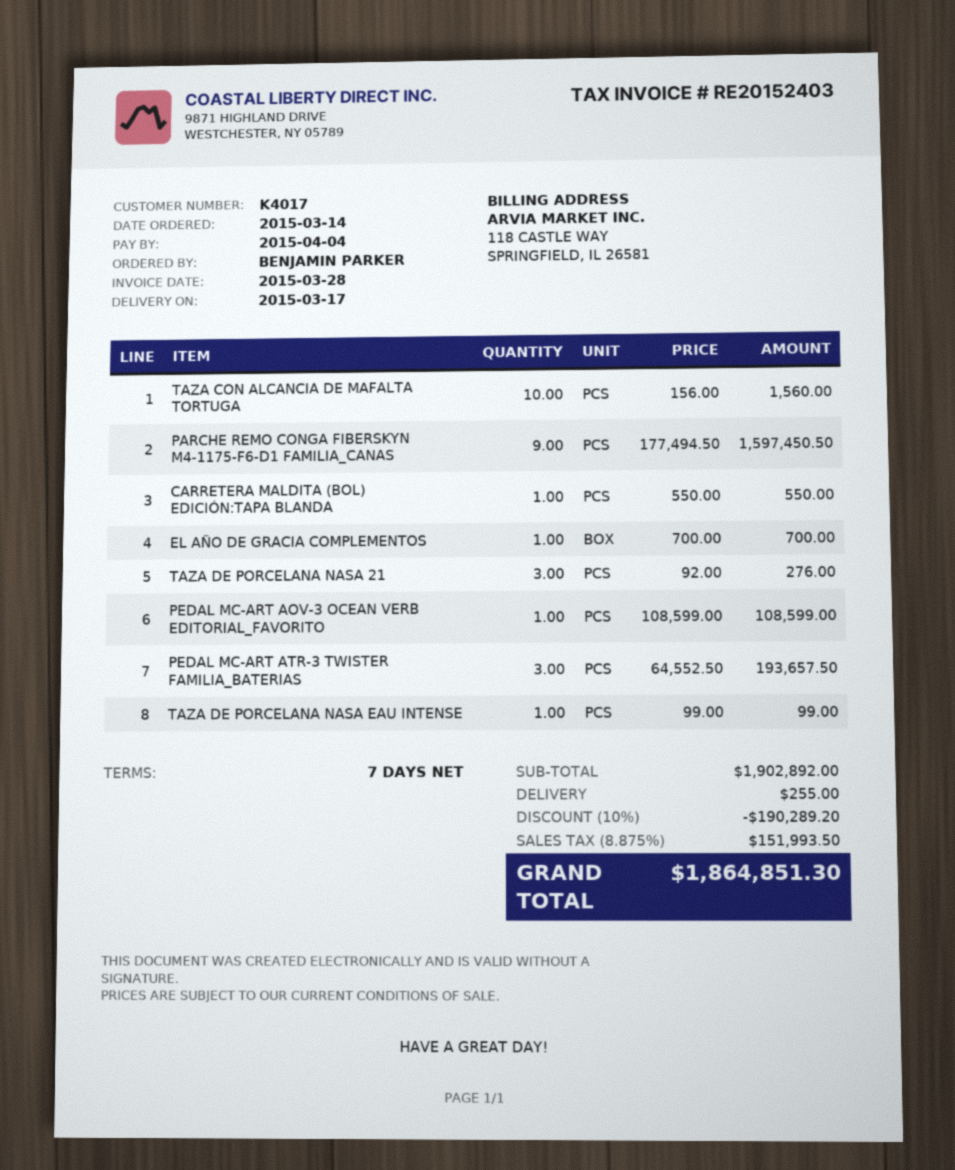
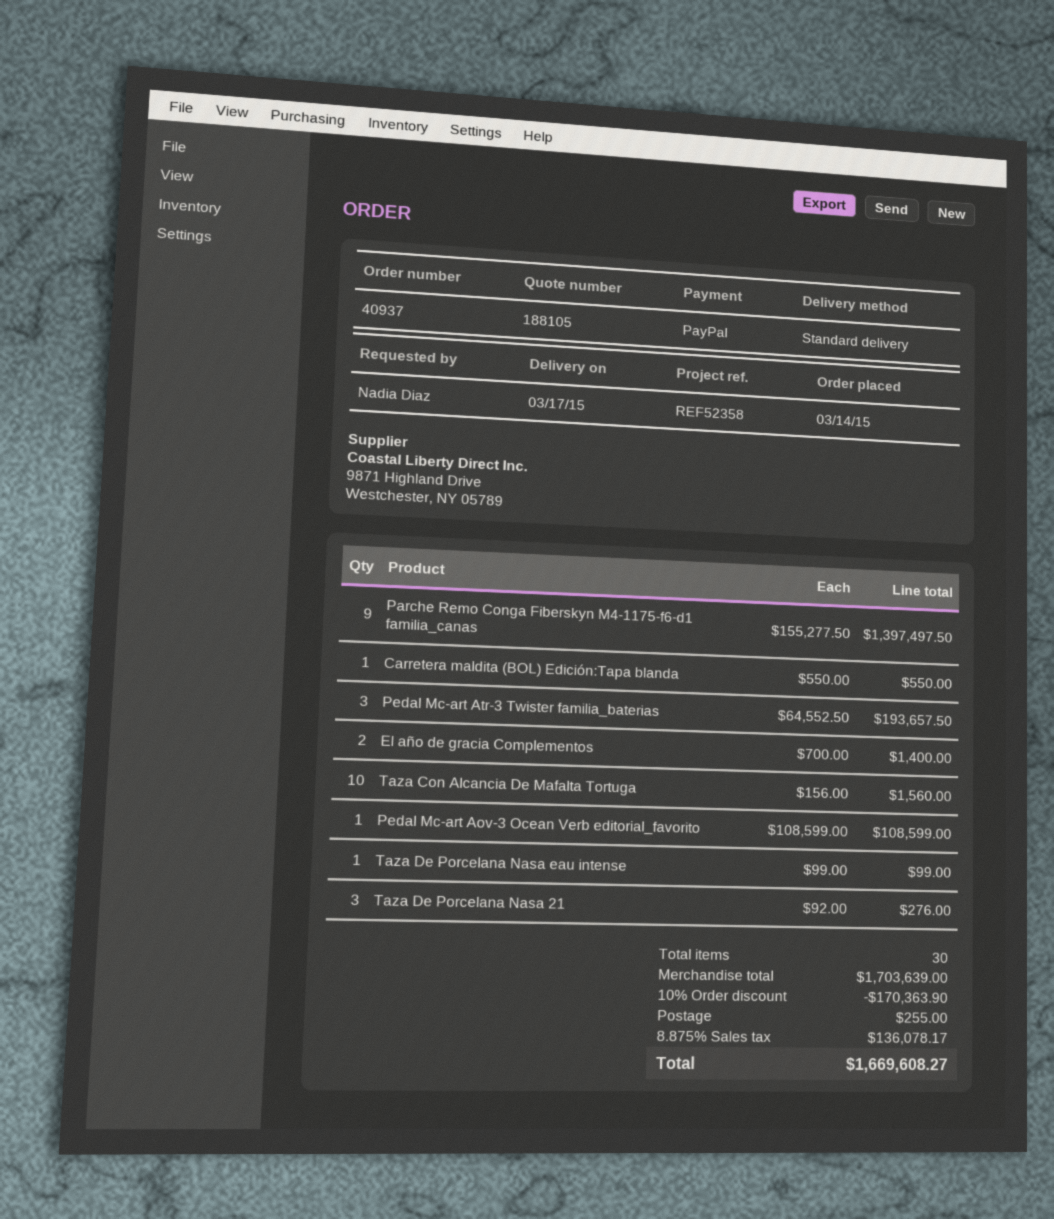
ordered by: BENJAMIN PARKER -> Nadia Diaz
PARCHE REMO CONGA FIBERSKYN M4-1175-F6-D1 FAMILIA_CANAS: 9 x 177494.50 = 1597450.50 -> 9 x 155277.50 = 1397497.50
EL AÑO DE GRACIA COMPLEMENTOS: 1 x 700.00 = 700.00 -> 2 x 700.00 = 1400.00
subtotal: 1902892.00 -> 1703639.00
discount: 10% = 190289.20 -> 10% = 170363.90
tax: 8.875% = 151993.50 -> 8.875% = 136078.17
total: 1864851.30 -> 1669608.27

